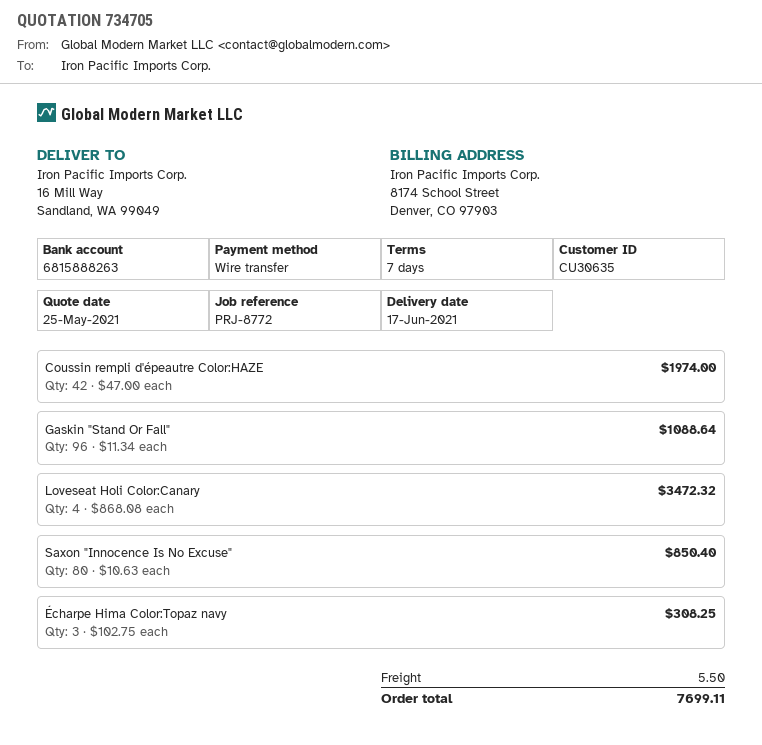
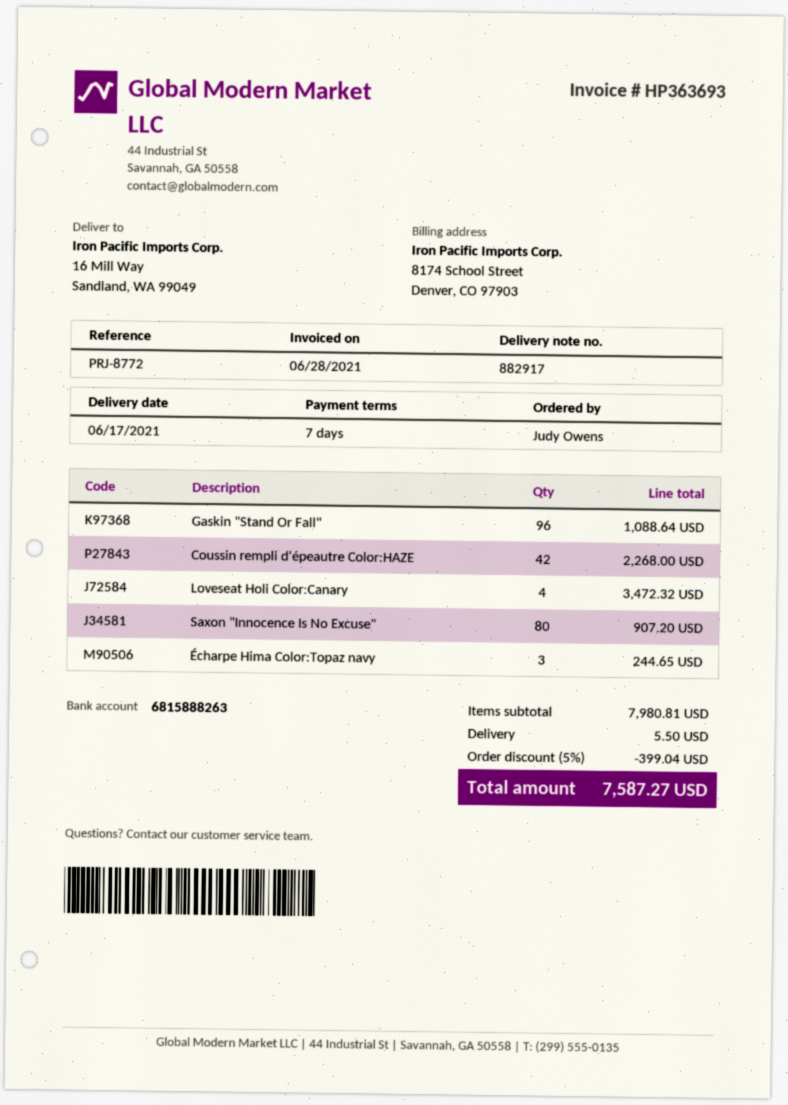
Coussin rempli d'épeautre Color:HAZE: 42 for 1974.00 -> 42 for 2268.00
Saxon "Innocence Is No Excuse": 80 for 850.40 -> 80 for 907.20
Écharpe Hima Color:Topaz navy: 3 for 308.25 -> 3 for 244.65
discount: none -> 5% = 399.04
total: 7699.11 -> 7587.27

